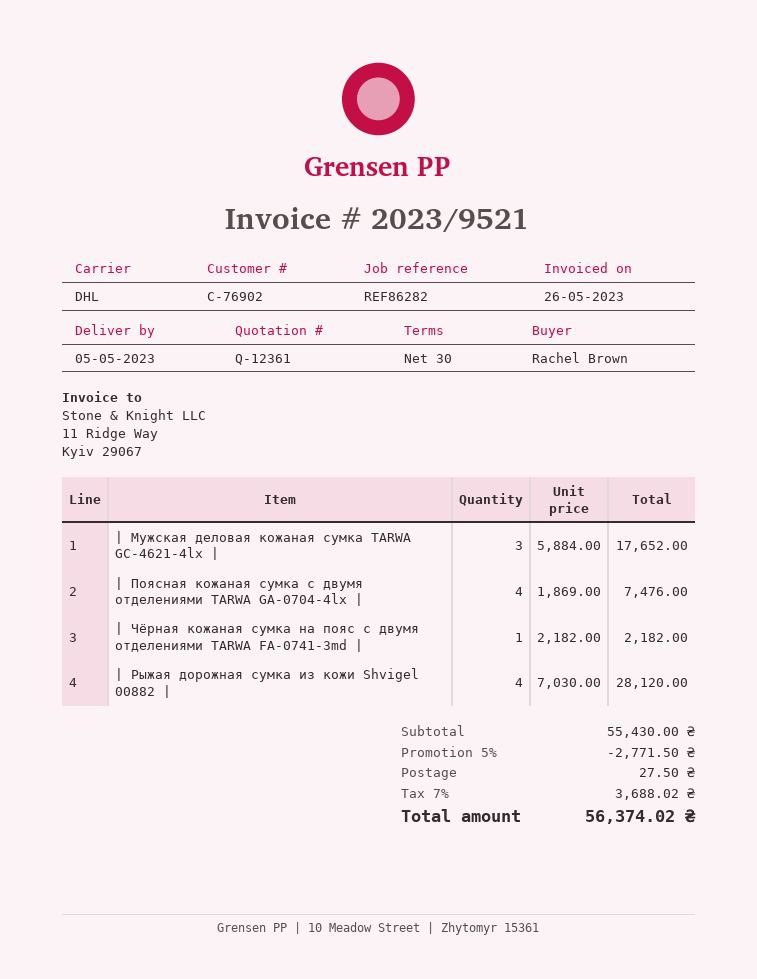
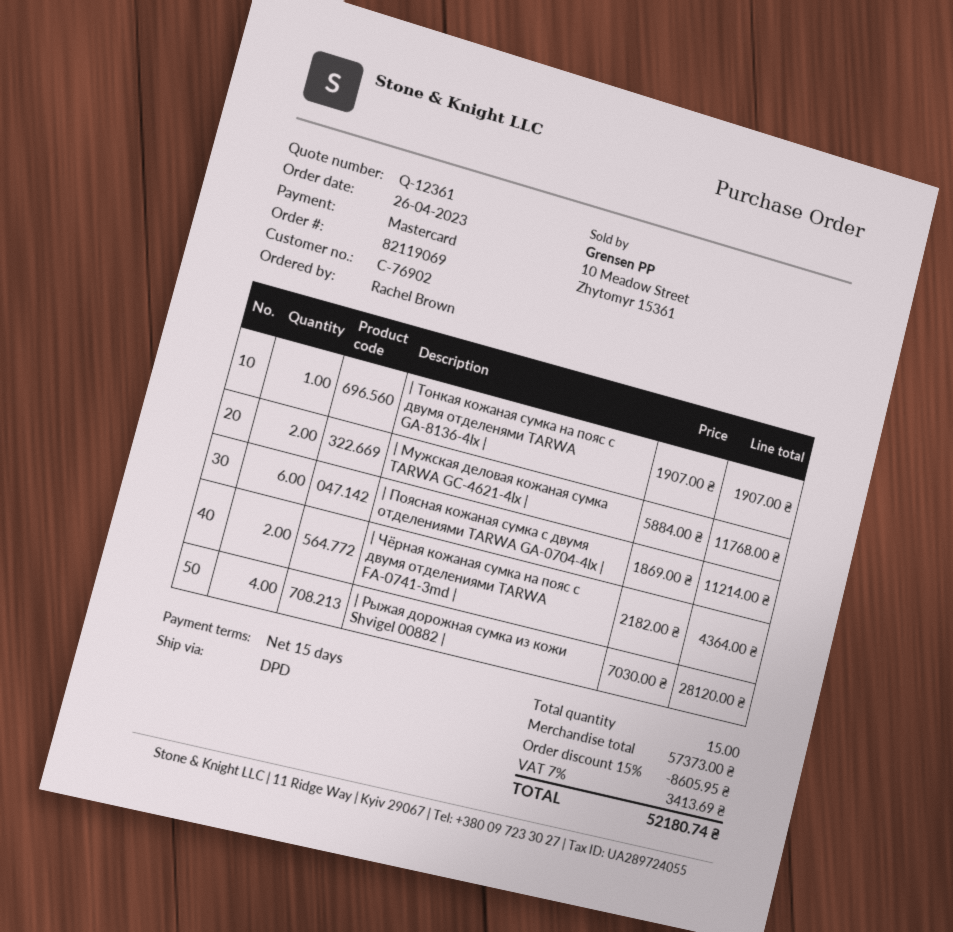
payment terms: 30 days -> 15 days
shipping method: DHL -> DPD
| Мужская деловая кожаная сумка TARWA GC-4621-4lx |: 3 x 5884.00 = 17652.00 -> 2 x 5884.00 = 11768.00
| Поясная кожаная сумка с двумя отделениями TARWA GA-0704-4lx |: 4 x 1869.00 = 7476.00 -> 6 x 1869.00 = 11214.00
| Чёрная кожаная сумка на пояс с двумя отделениями TARWA FA-0741-3md |: 1 x 2182.00 = 2182.00 -> 2 x 2182.00 = 4364.00
| Тонкая кожаная сумка на пояс с двумя отделенями TARWA GA-8136-4lx |: none -> 1 x 1907.00 = 1907.00
subtotal: 55430.00 -> 57373.00
discount: 5% = 2771.50 -> 15% = 8605.95
shipping: 27.50 -> none
tax: 7% = 3688.02 -> 7% = 3413.69
total: 56374.02 -> 52180.74

